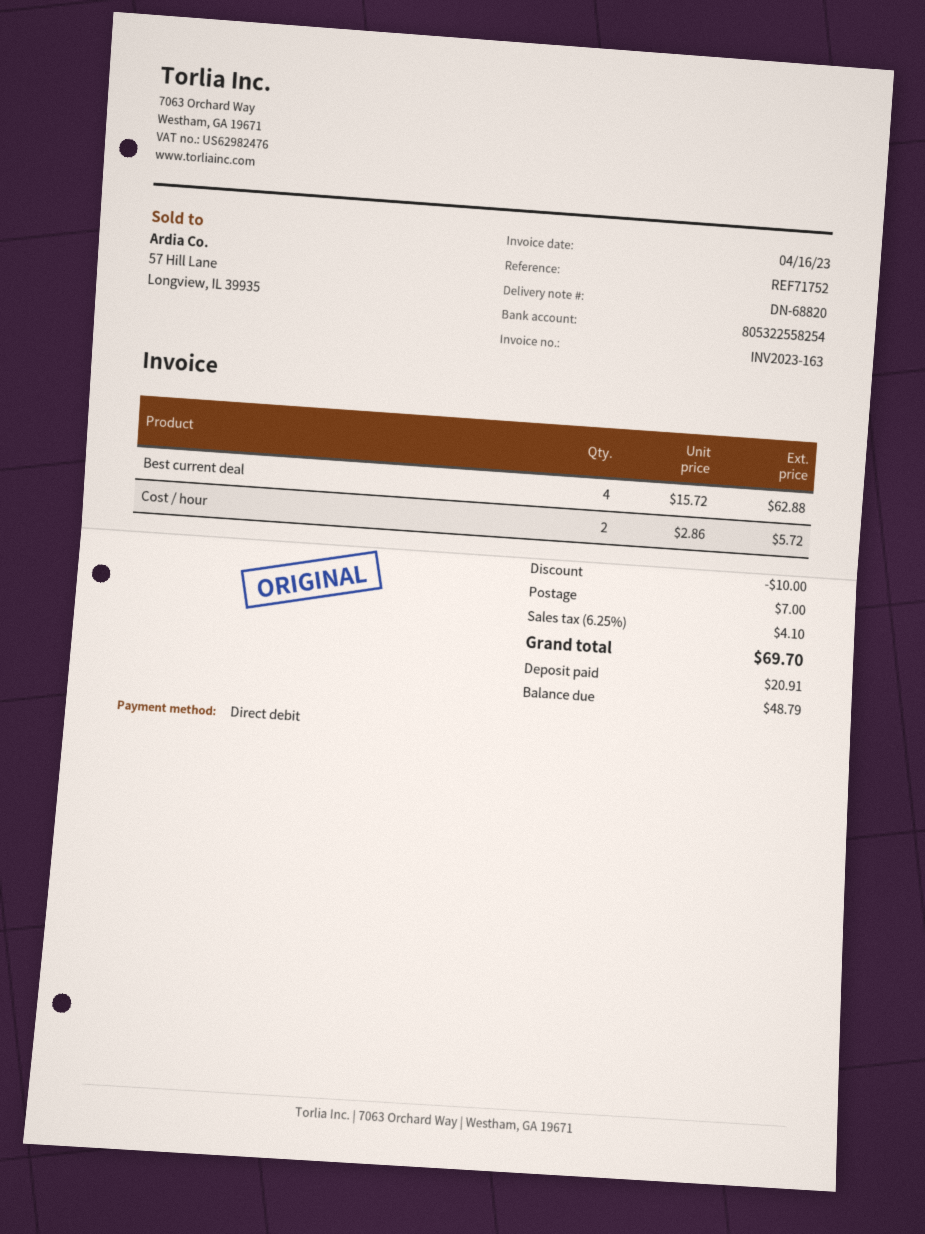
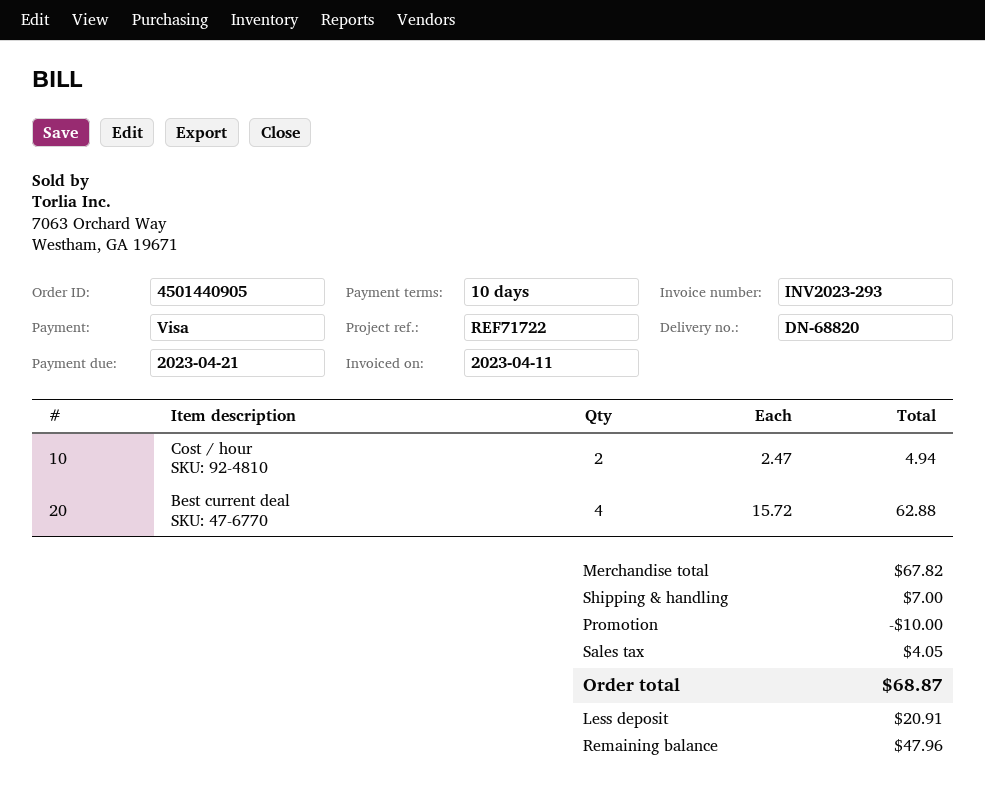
invoice number: INV2023-163 -> INV2023-293
invoice date: 2023-04-16 -> 2023-04-11
reference: REF71752 -> REF71722
payment method: direct debit -> Visa
Cost / hour: 2 x 2.86 = 5.72 -> 2 x 2.47 = 4.94
tax: 4.10 -> 4.05
total: 69.70 -> 68.87
balance: 48.79 -> 47.96

